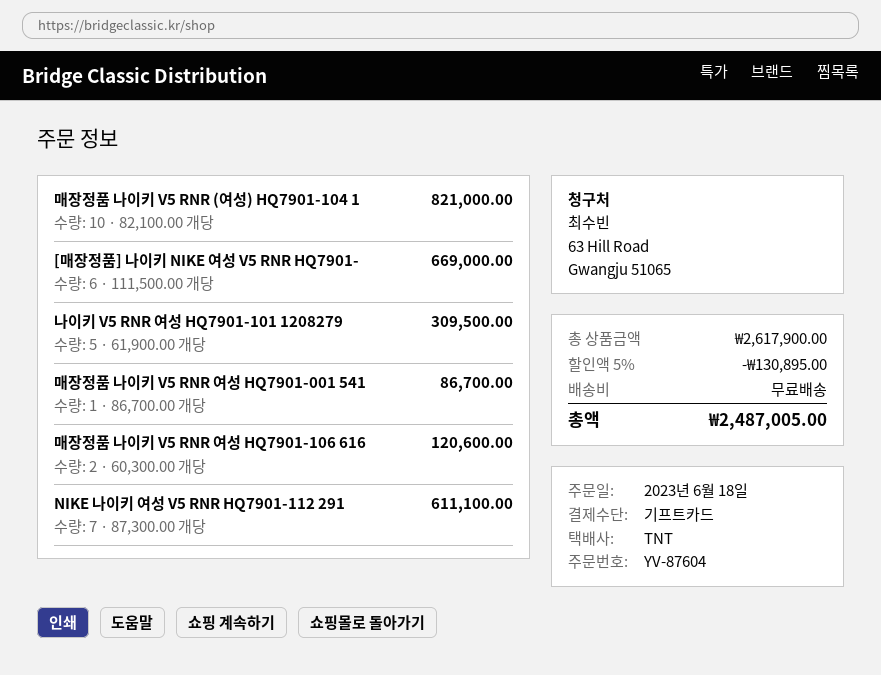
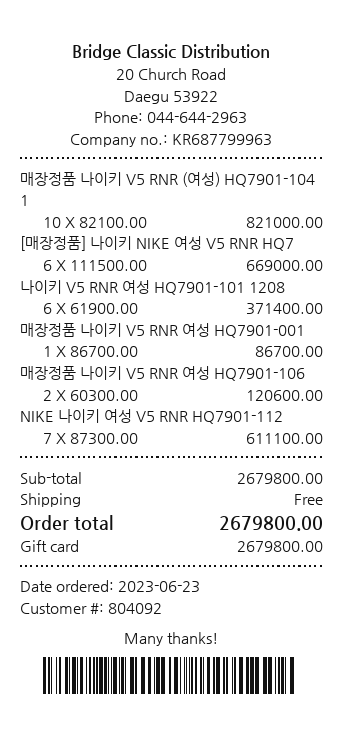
order date: 2023-06-18 -> 2023-06-23
나이키 V5 RNR 여성 HQ7901-101 1208279: 5 x 61900.00 = 309500.00 -> 6 x 61900.00 = 371400.00
subtotal: 2617900.00 -> 2679800.00
discount: 5% = 130895.00 -> none
total: 2487005.00 -> 2679800.00

